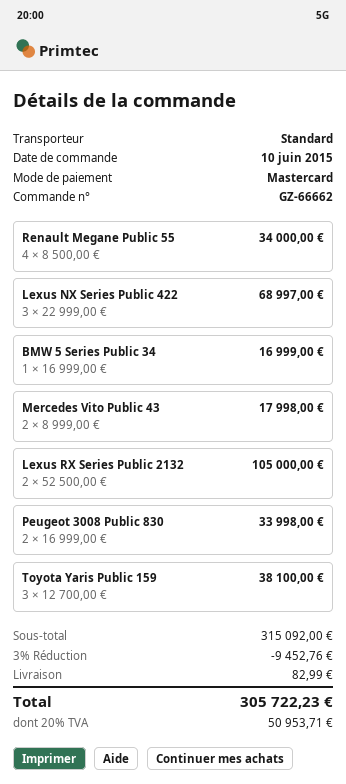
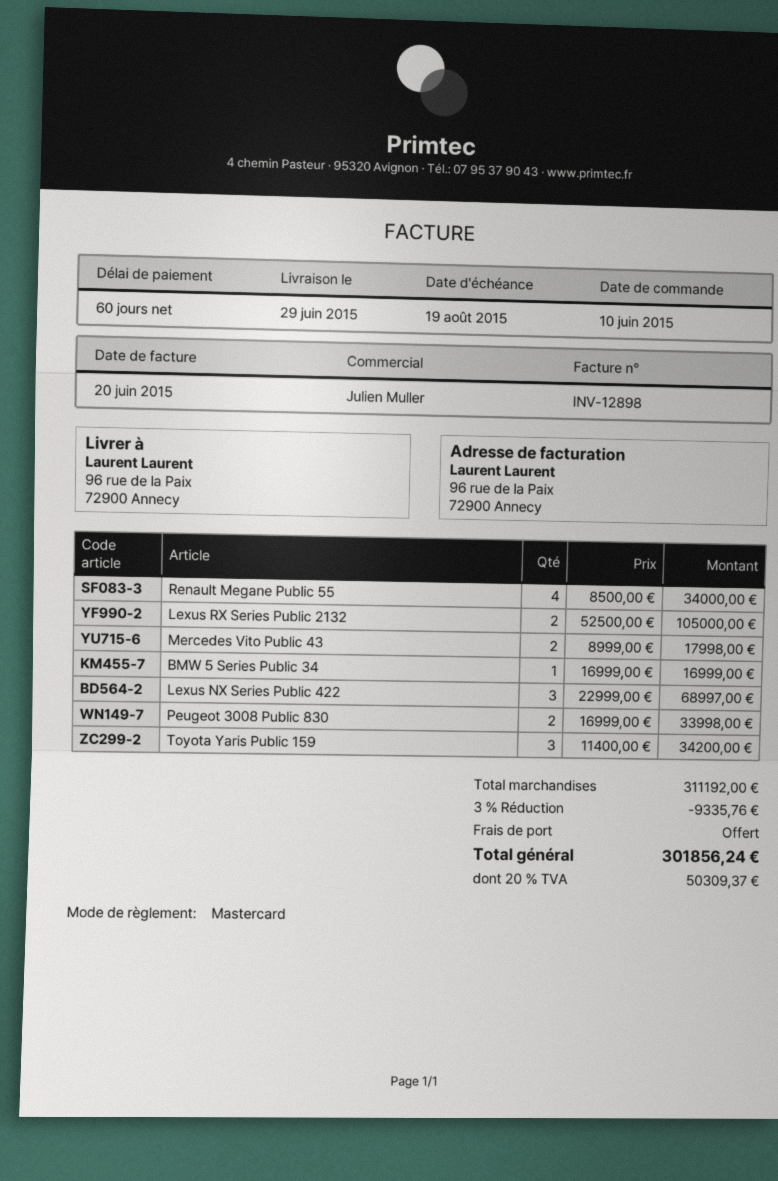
Toyota Yaris Public 159: 3 x 12700.00 = 38100.00 -> 3 x 11400.00 = 34200.00
subtotal: 315092.00 -> 311192.00
discount: 3% = 9452.76 -> 3% = 9335.76
shipping: 82.99 -> 0.00
tax: 20% = 50953.71 -> 20% = 50309.37
total: 305722.23 -> 301856.24

